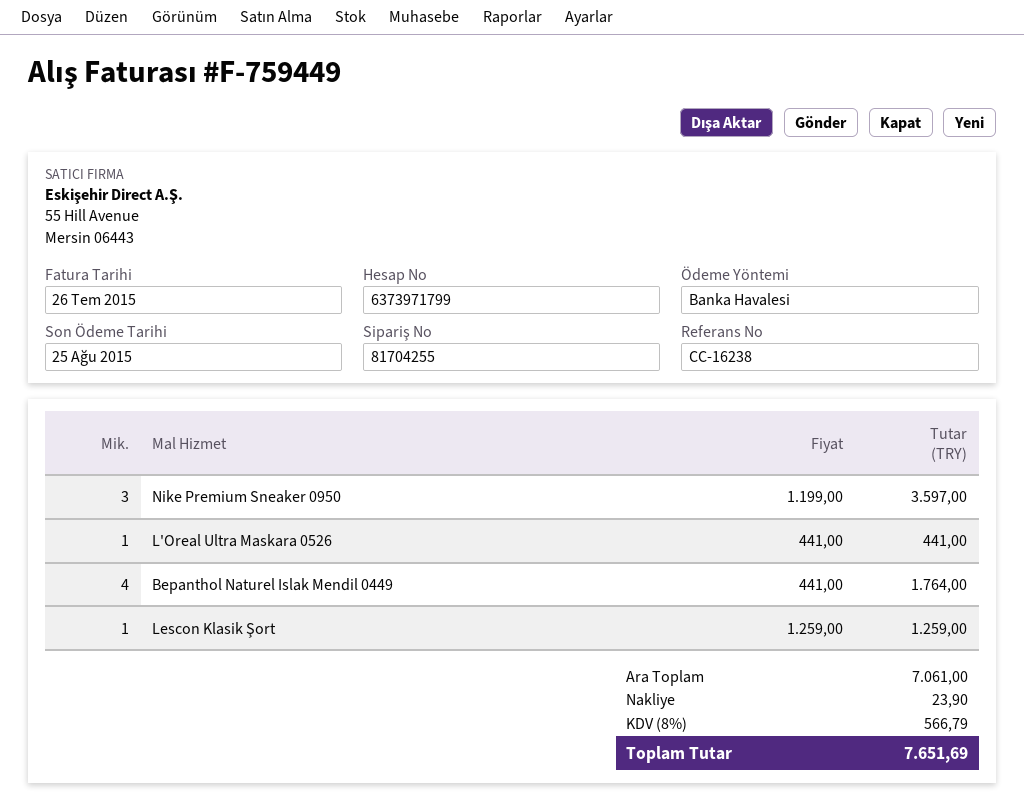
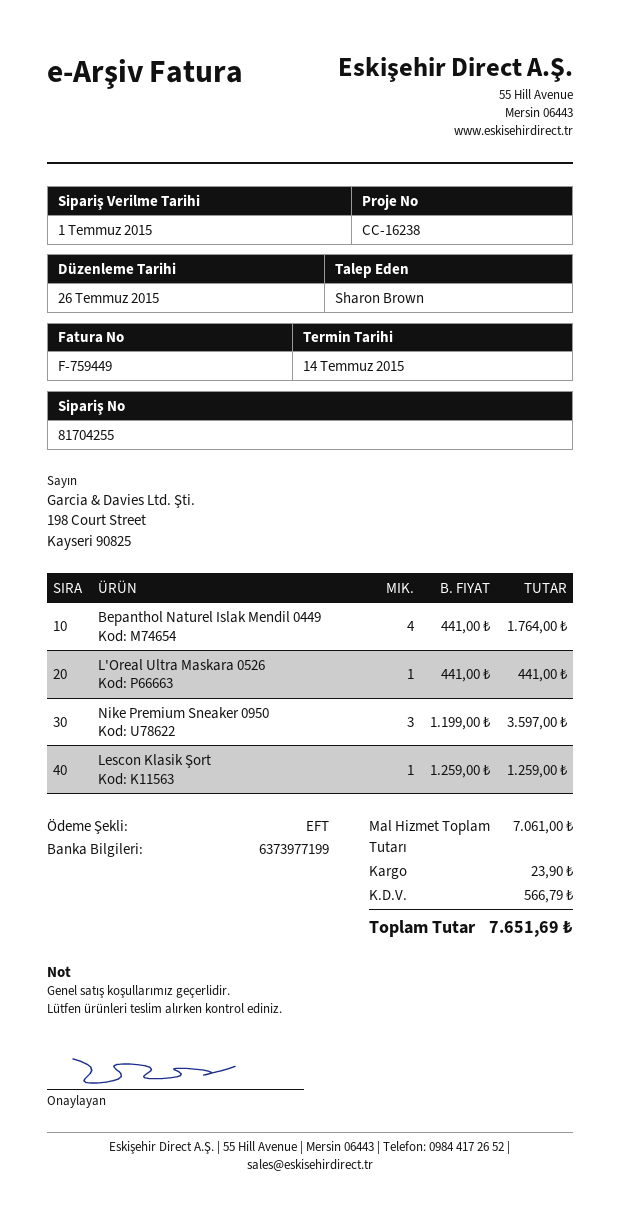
bank account: 6373971799 -> 6373977199

